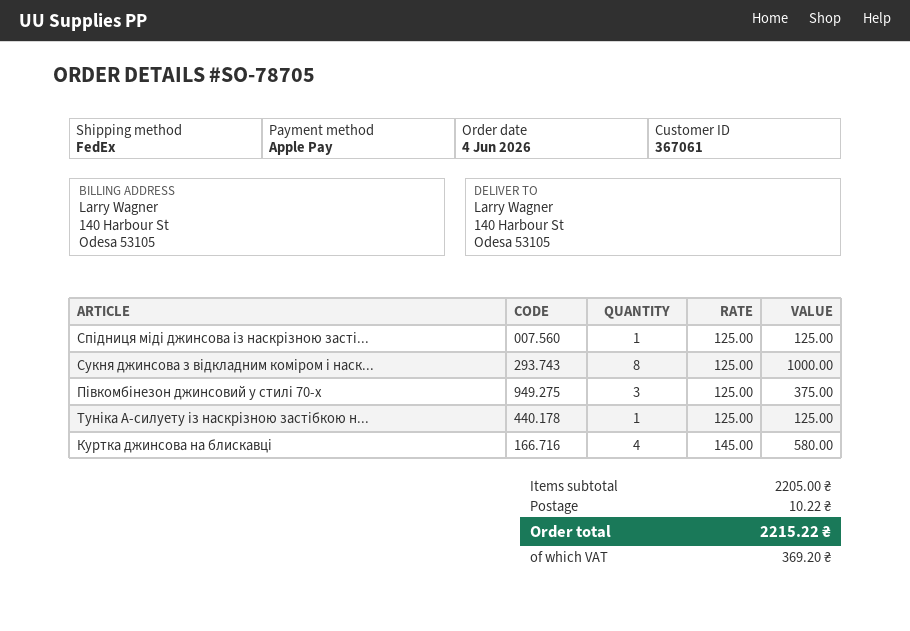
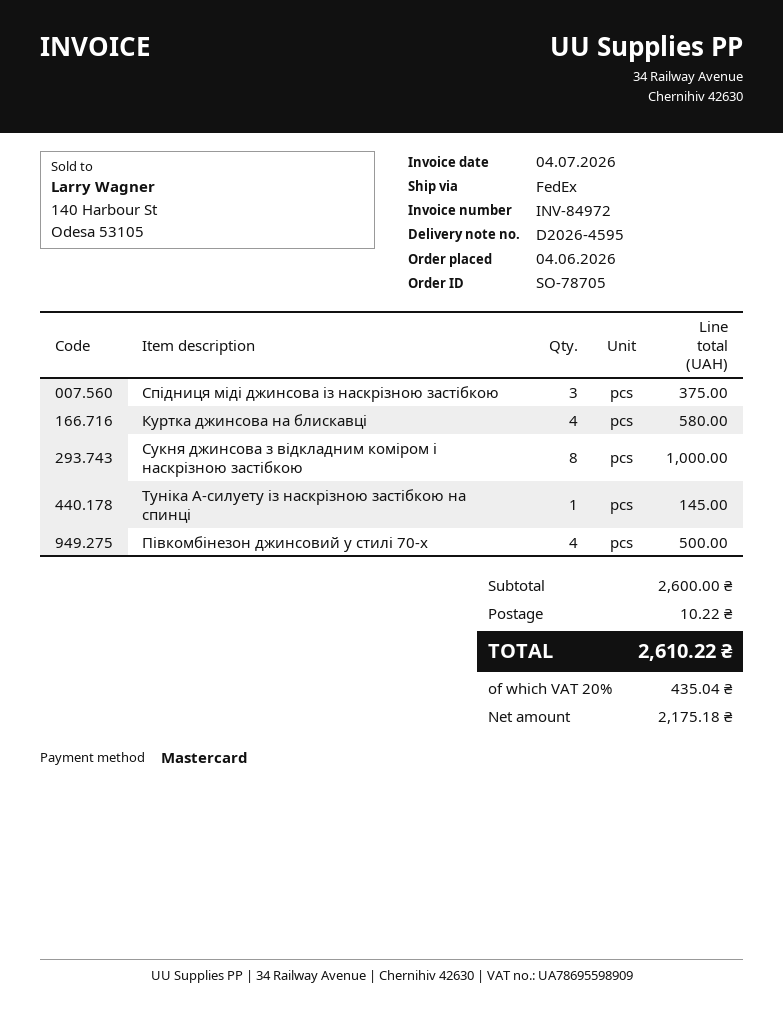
payment method: Apple Pay -> Mastercard
Спідниця міді джинсова із наскрізною засті...: 1 for 125.00 -> 3 for 375.00
Півкомбінезон джинсовий у стилі 70-х: 3 for 375.00 -> 4 for 500.00
Туніка А-силуету із наскрізною застібкою н...: 1 for 125.00 -> 1 for 145.00
subtotal: 2205.00 -> 2600.00
tax: 369.20 -> 435.04
total: 2215.22 -> 2610.22

